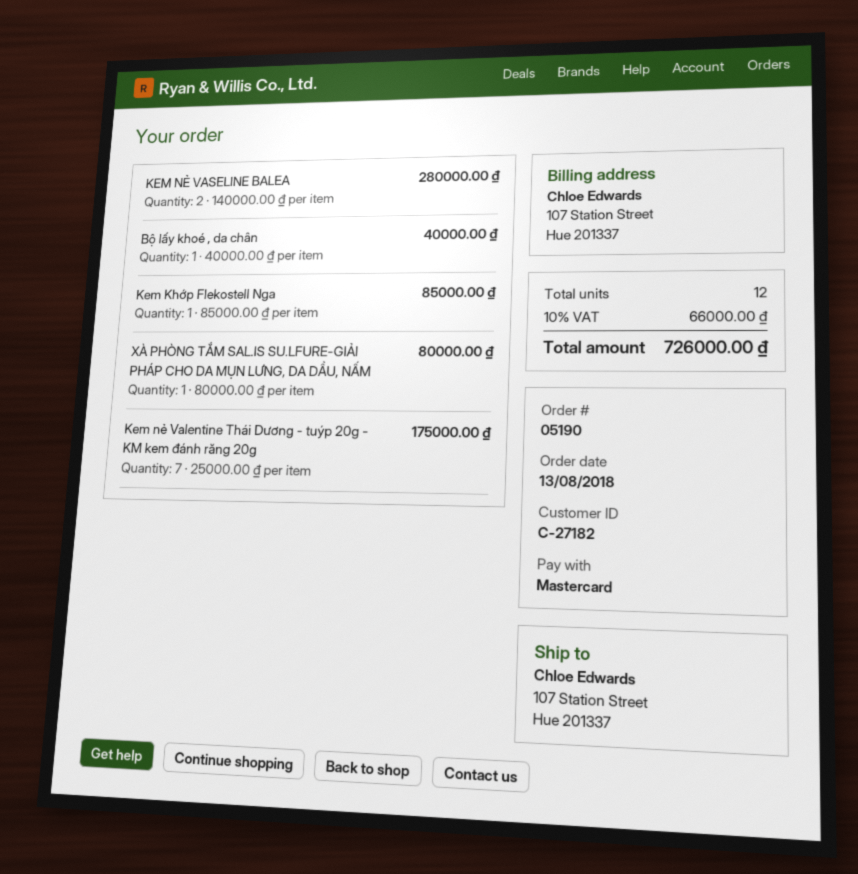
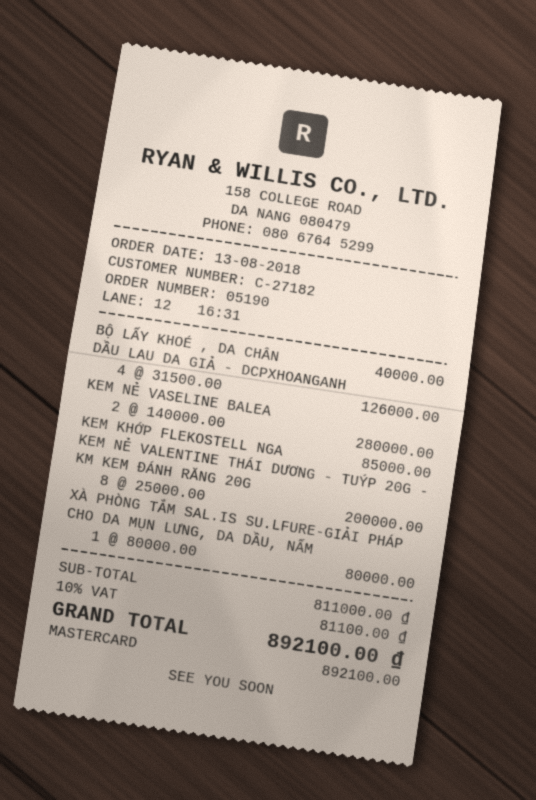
Kem nẻ Valentine Thái Dương - tuýp 20g - KM kem đánh răng 20g: 7 x 25000.00 = 175000.00 -> 8 x 25000.00 = 200000.00
DẦU LAU DA GIẢ - DCPXHOANGANH: none -> 4 x 31500.00 = 126000.00
tax: 10% = 66000.00 -> 10% = 81100.00
total: 726000.00 -> 892100.00

